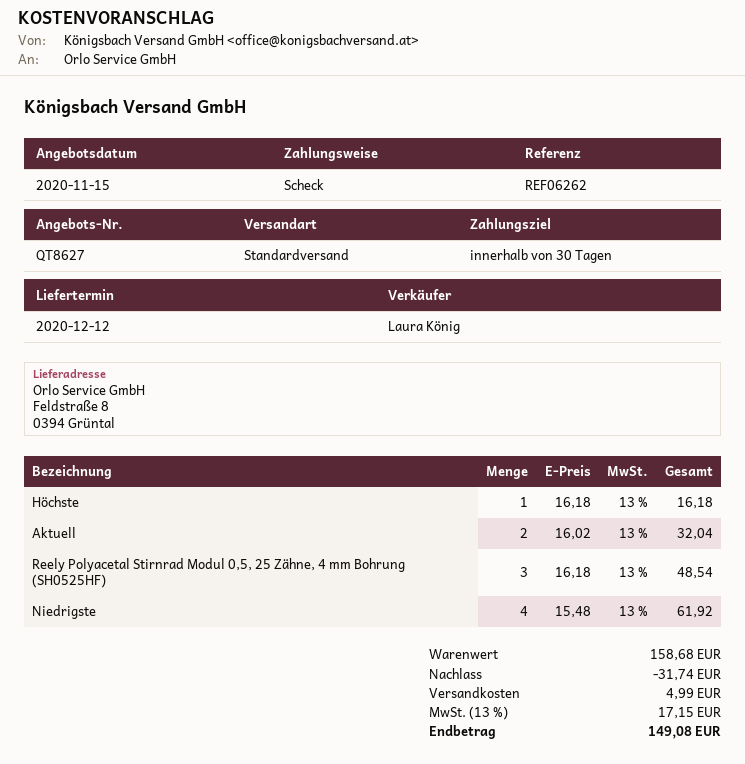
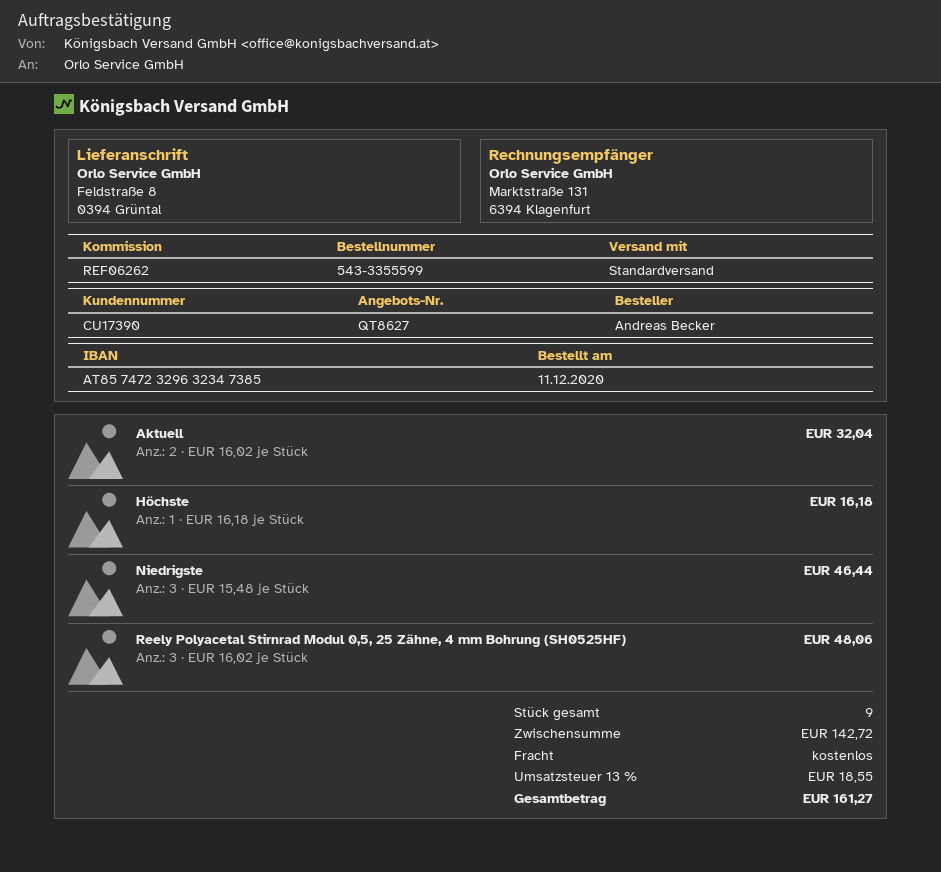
Reely Polyacetal Stirnrad Modul 0,5, 25 Zähne, 4 mm Bohrung (SH0525HF): 3 x 16.18 = 48.54 -> 3 x 16.02 = 48.06
Niedrigste: 4 x 15.48 = 61.92 -> 3 x 15.48 = 46.44
subtotal: 158.68 -> 142.72
discount: 31.74 -> none
shipping: 4.99 -> 0.00
tax: 13% = 17.15 -> 13% = 18.55
total: 149.08 -> 161.27

